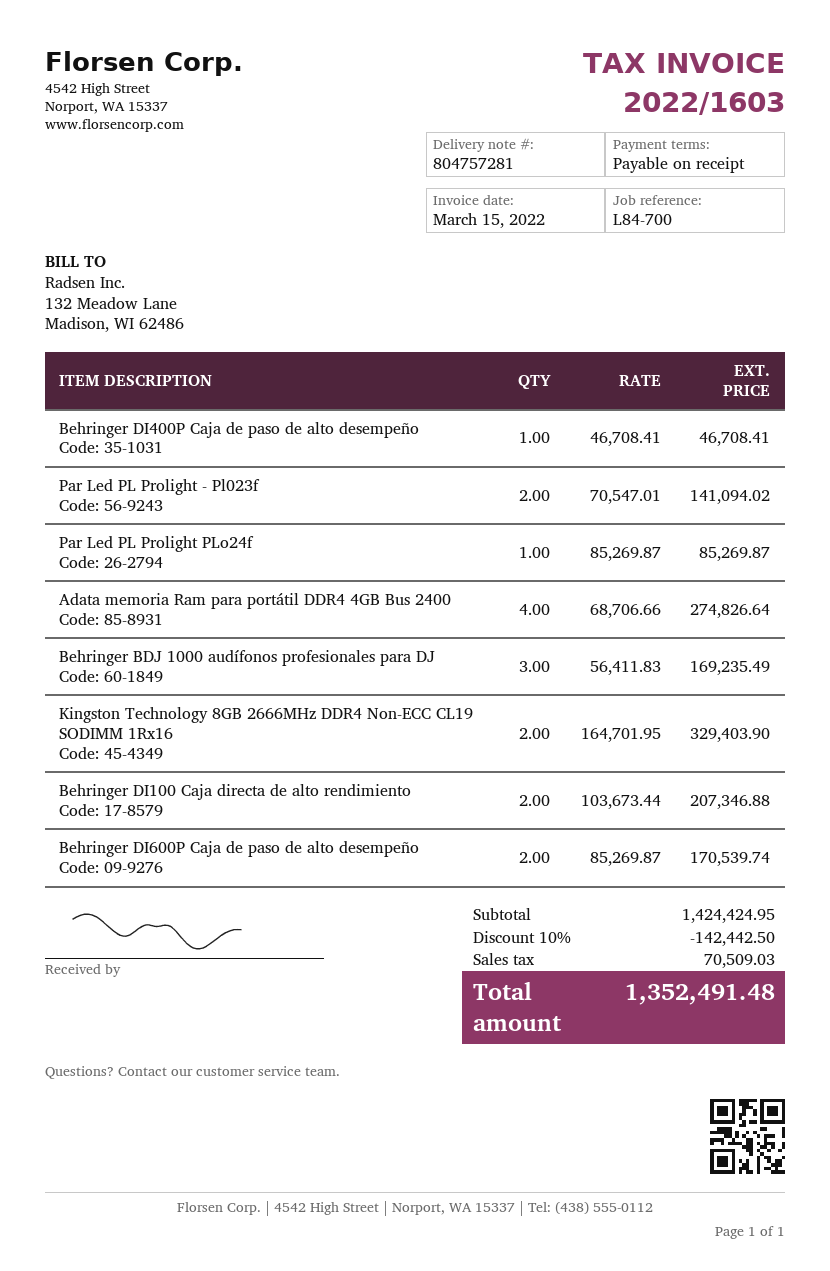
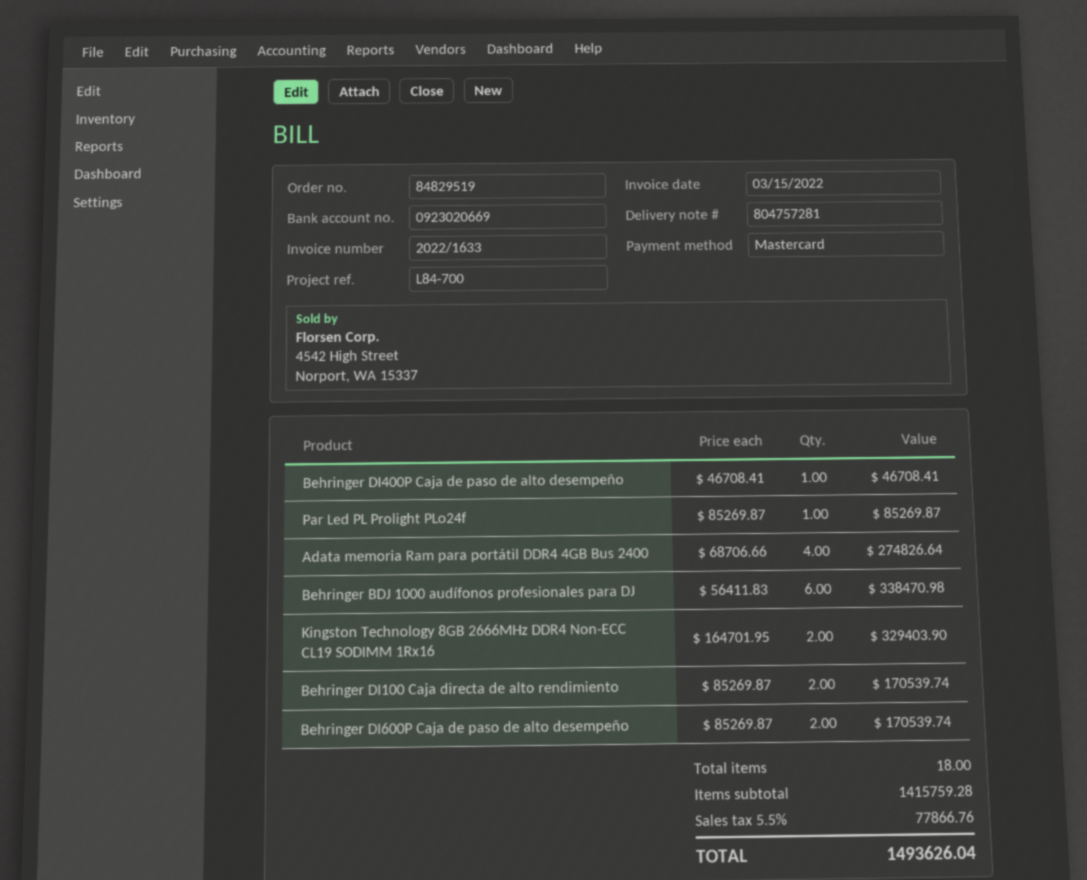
invoice number: 2022/1603 -> 2022/1633
Par Led PL Prolight - Pl023f: 2 x 70547.01 = 141094.02 -> none
Behringer BDJ 1000 audífonos profesionales para DJ: 3 x 56411.83 = 169235.49 -> 6 x 56411.83 = 338470.98
Behringer DI100 Caja directa de alto rendimiento: 2 x 103673.44 = 207346.88 -> 2 x 85269.87 = 170539.74
subtotal: 1424424.95 -> 1415759.28
discount: 10% = 142442.50 -> none
tax: 70509.03 -> 77866.76
total: 1352491.48 -> 1493626.04

